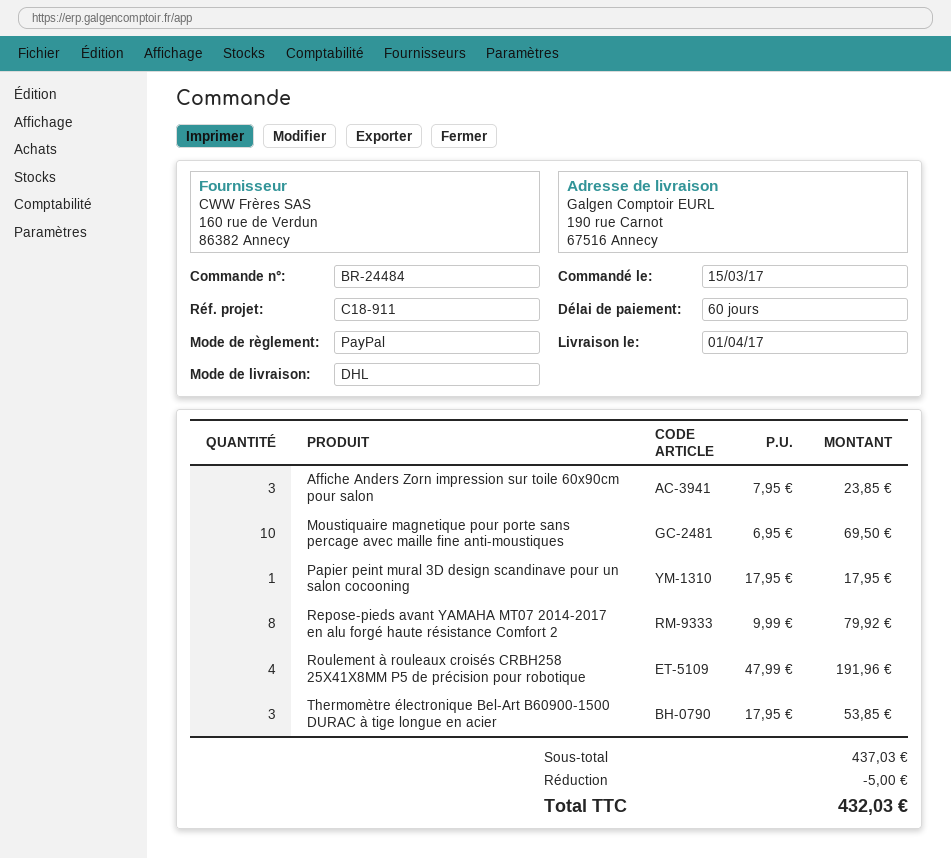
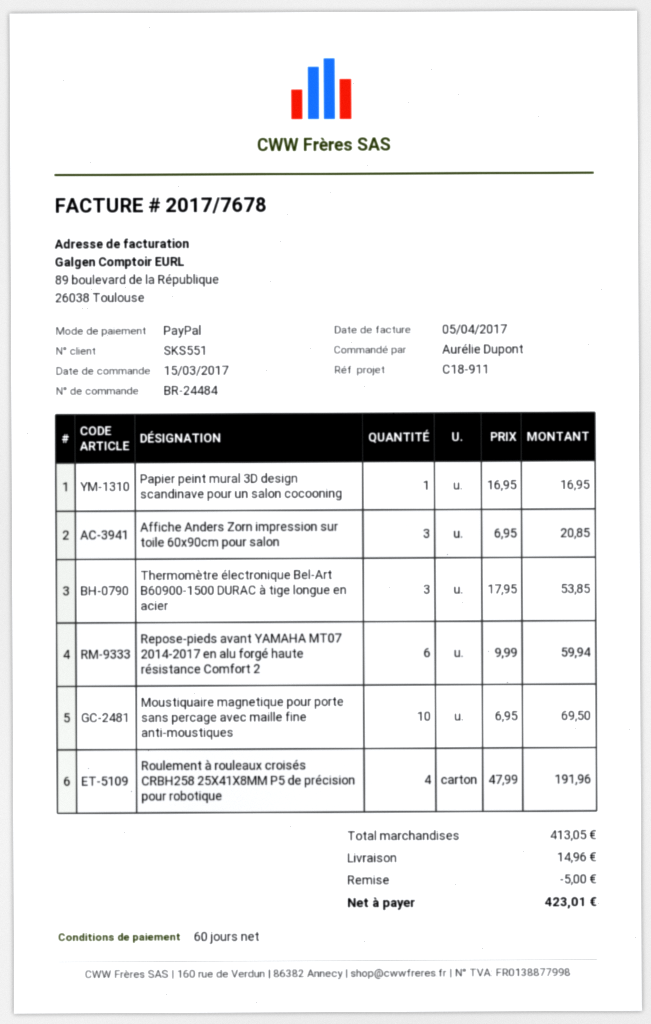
Affiche Anders Zorn impression sur toile 60x90cm pour salon: 3 x 7.95 = 23.85 -> 3 x 6.95 = 20.85
Papier peint mural 3D design scandinave pour un salon cocooning: 1 x 17.95 = 17.95 -> 1 x 16.95 = 16.95
Repose-pieds avant YAMAHA MT07 2014-2017 en alu forgé haute résistance Comfort 2: 8 x 9.99 = 79.92 -> 6 x 9.99 = 59.94
subtotal: 437.03 -> 413.05
shipping: none -> 14.96
total: 432.03 -> 423.01

